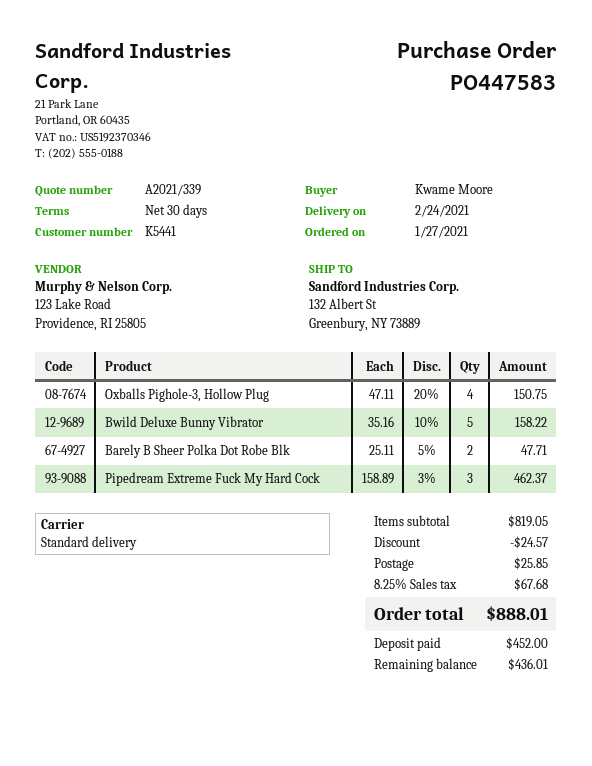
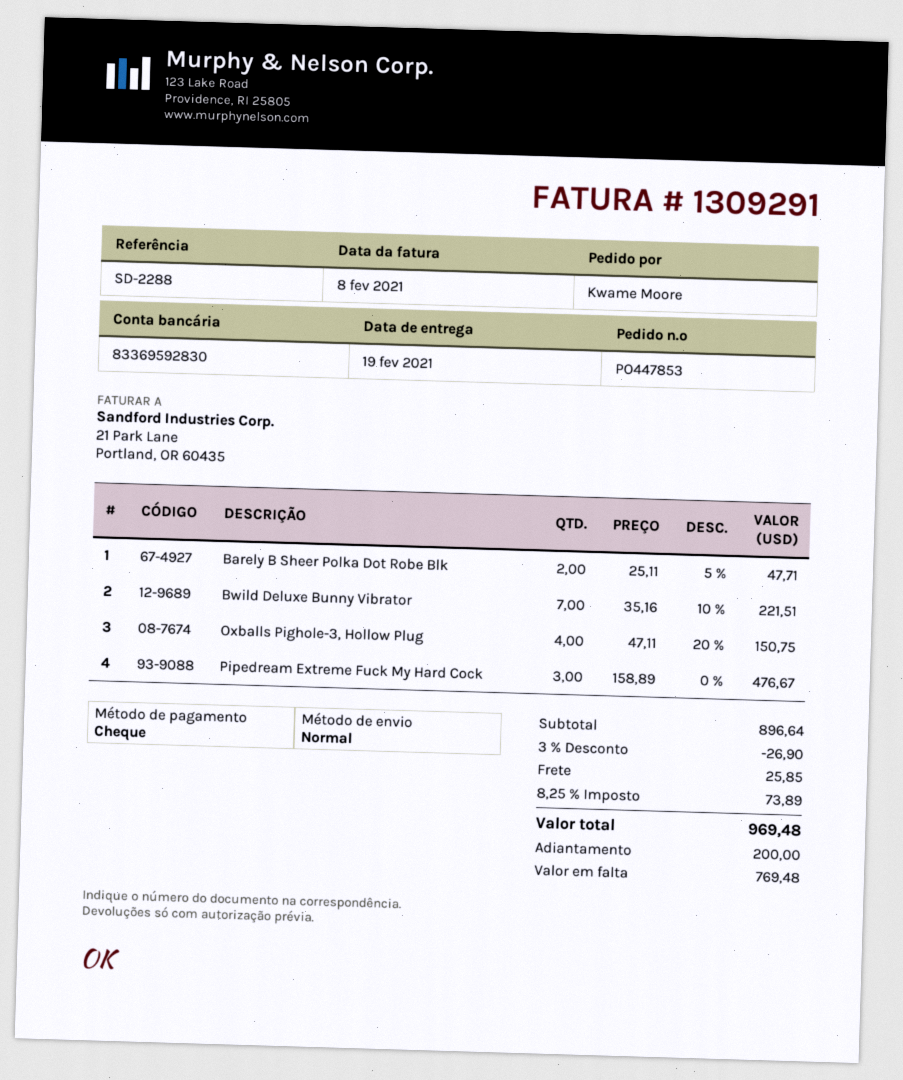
order number: PO447583 -> PO447853
delivery date: 2021-02-24 -> 2021-02-19
Bwild Deluxe Bunny Vibrator: 5 x 35.16 - 10% = 158.22 -> 7 x 35.16 - 10% = 221.51
Pipedream Extreme Fuck My Hard Cock: 3 x 158.89 - 3% = 462.37 -> 3 x 158.89 = 476.67
subtotal: 819.05 -> 896.64
discount: 24.57 -> 26.90
tax: 8.25% = 67.68 -> 8.25% = 73.89
total: 888.01 -> 969.48
deposit: 452.00 -> 200.00
balance: 436.01 -> 769.48

